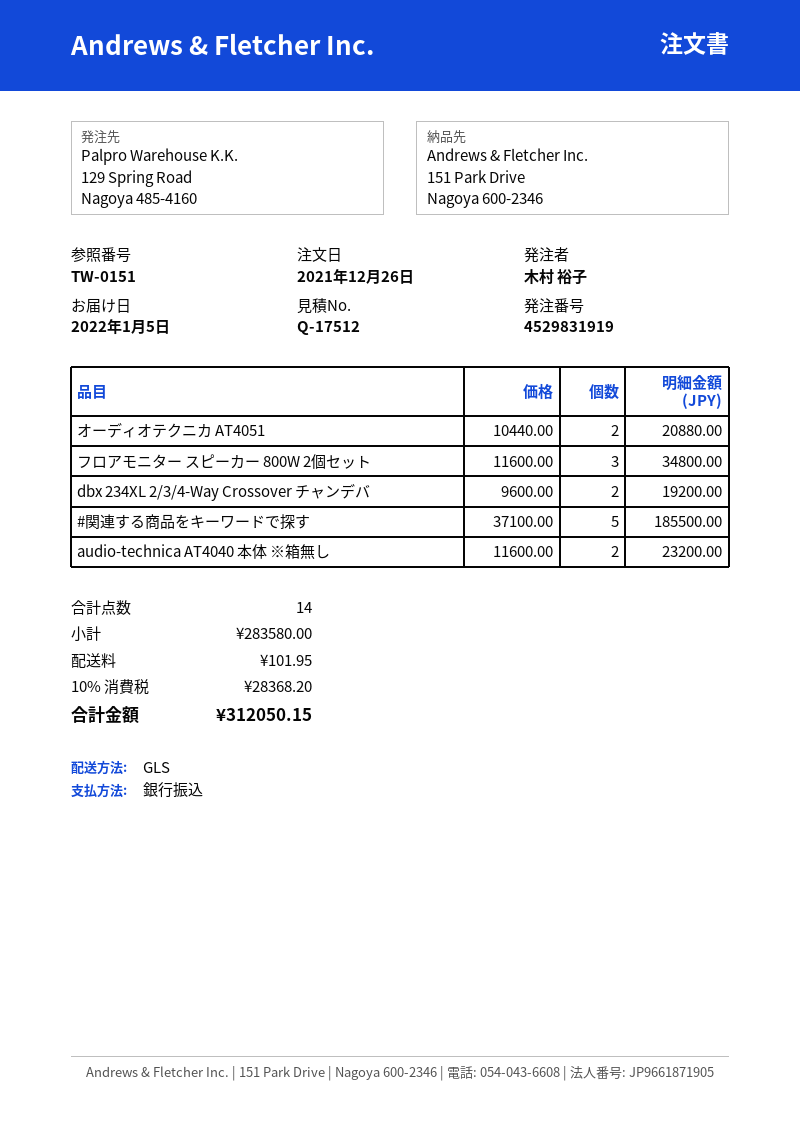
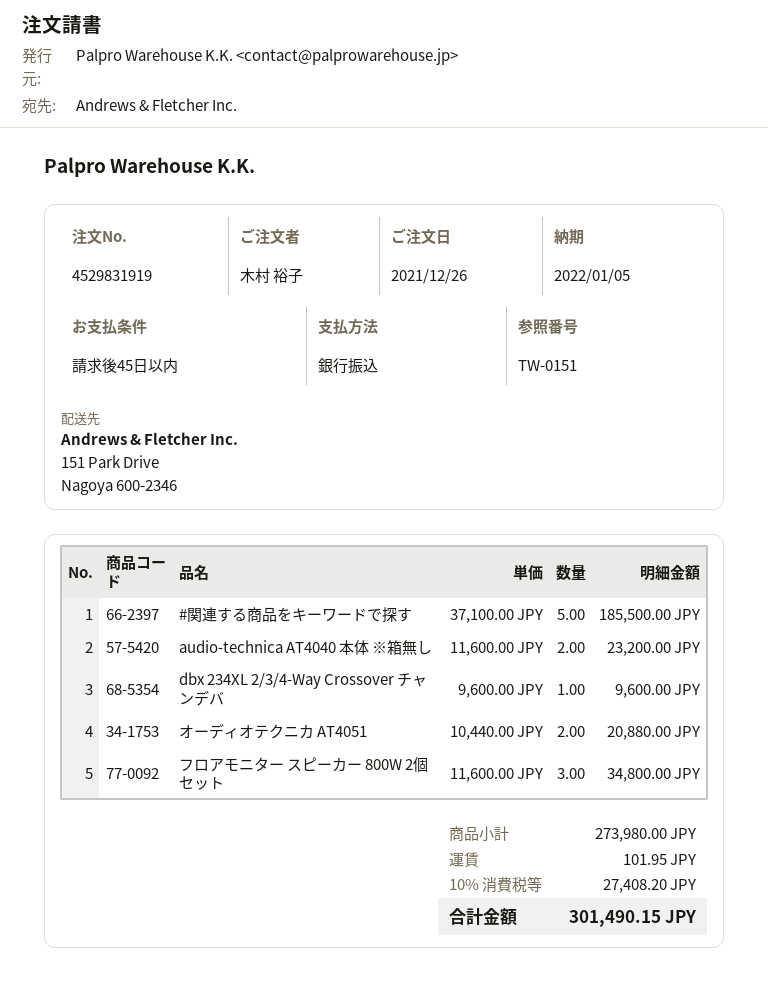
dbx 234XL 2/3/4-Way Crossover チャンデバ: 2 x 9600.00 = 19200.00 -> 1 x 9600.00 = 9600.00
subtotal: 283580.00 -> 273980.00
tax: 10% = 28368.20 -> 10% = 27408.20
total: 312050.15 -> 301490.15

